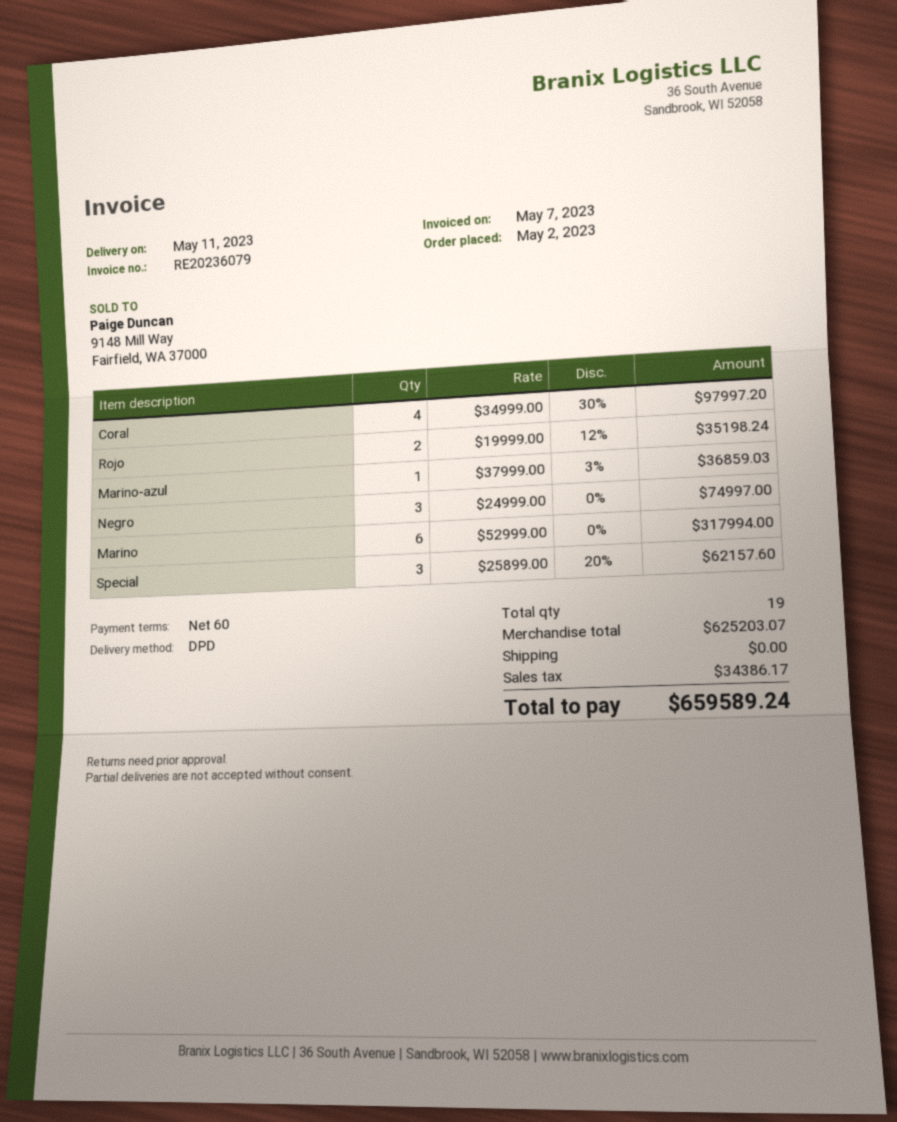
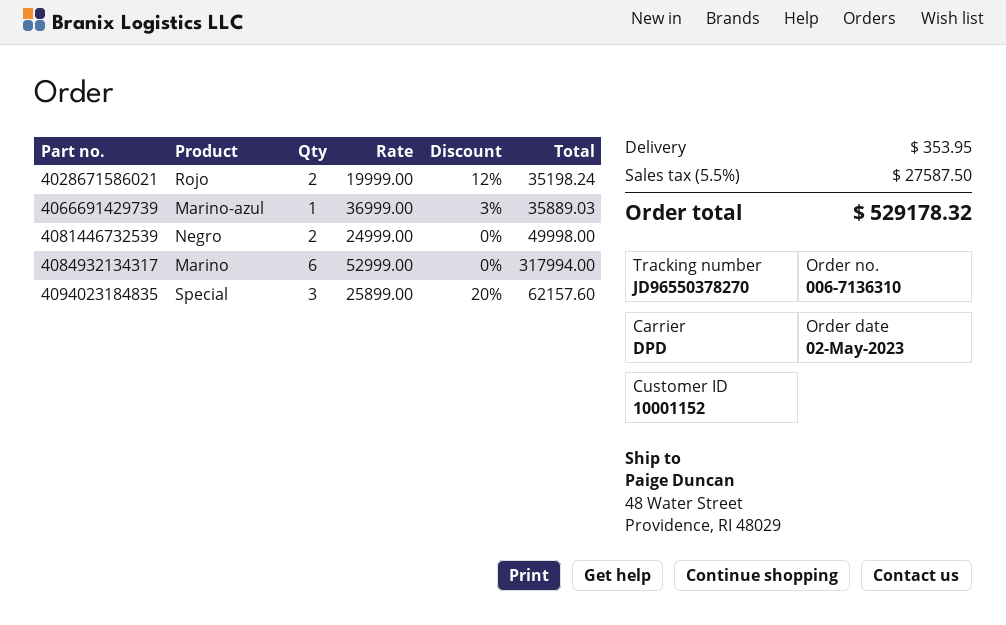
Coral: 4 x 34999.00 - 30% = 97997.20 -> none
Marino-azul: 1 x 37999.00 - 3% = 36859.03 -> 1 x 36999.00 - 3% = 35889.03
Negro: 3 x 24999.00 = 74997.00 -> 2 x 24999.00 = 49998.00
shipping: 0.00 -> 353.95
tax: 34386.17 -> 27587.50
total: 659589.24 -> 529178.32

